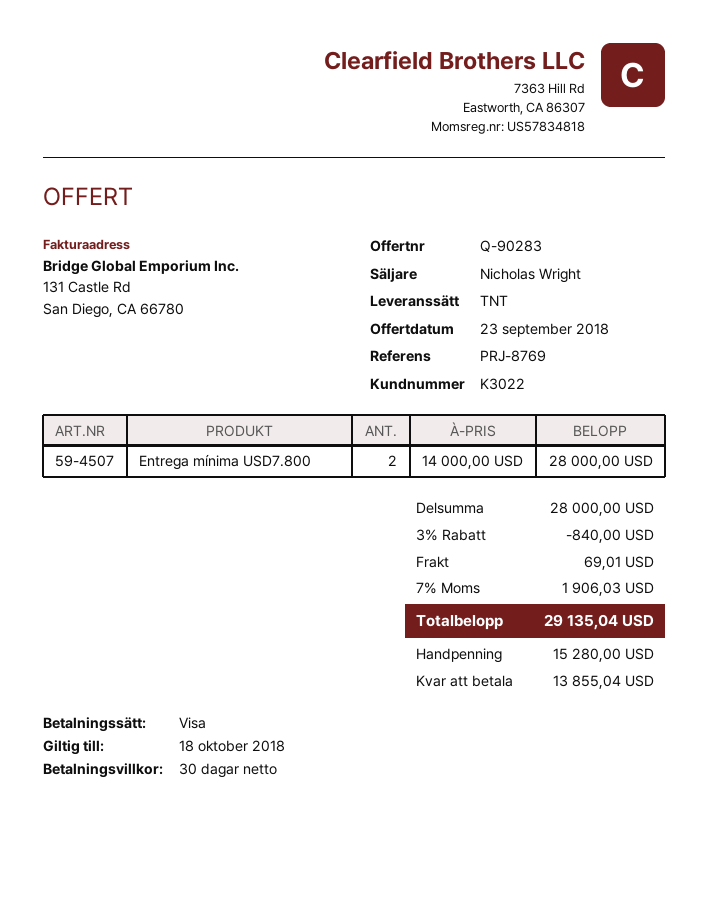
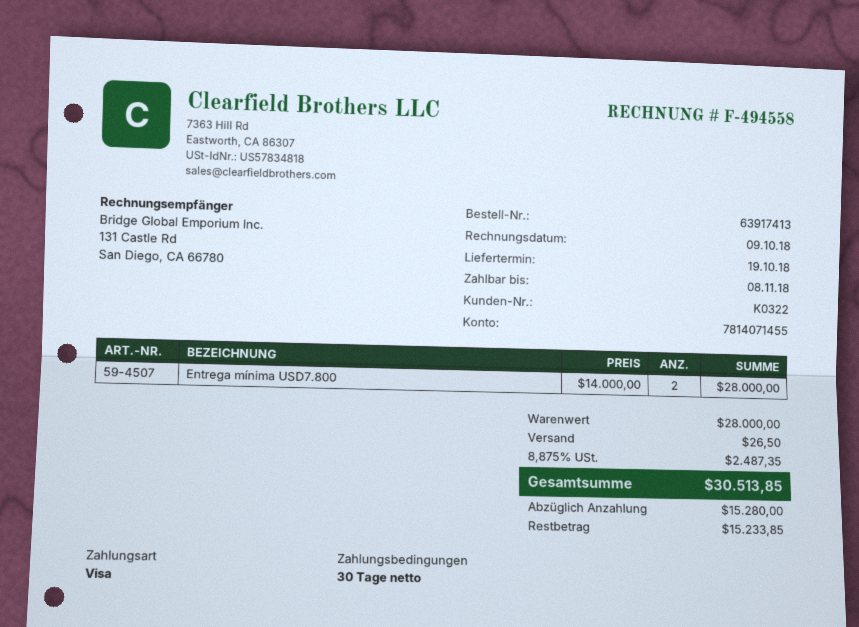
customer number: K3022 -> K0322
discount: 3% = 840.00 -> none
shipping: 69.01 -> 26.50
tax: 7% = 1906.03 -> 8.875% = 2487.35
total: 29135.04 -> 30513.85
balance: 13855.04 -> 15233.85

